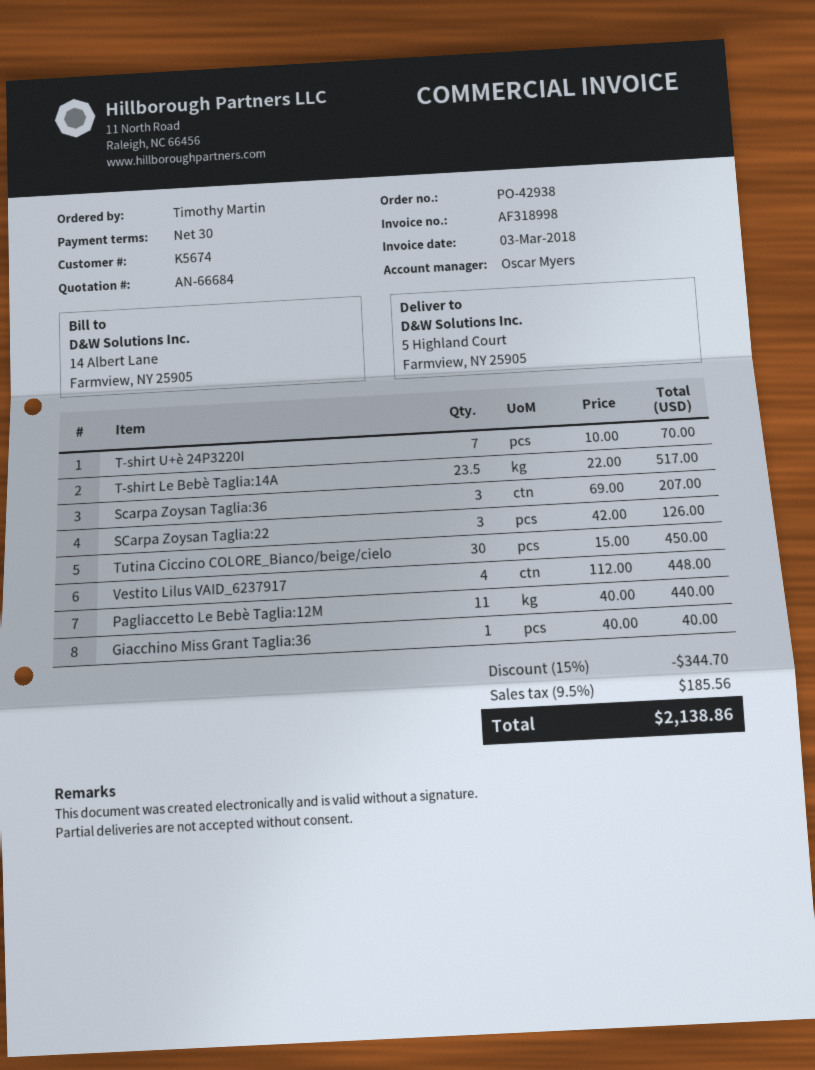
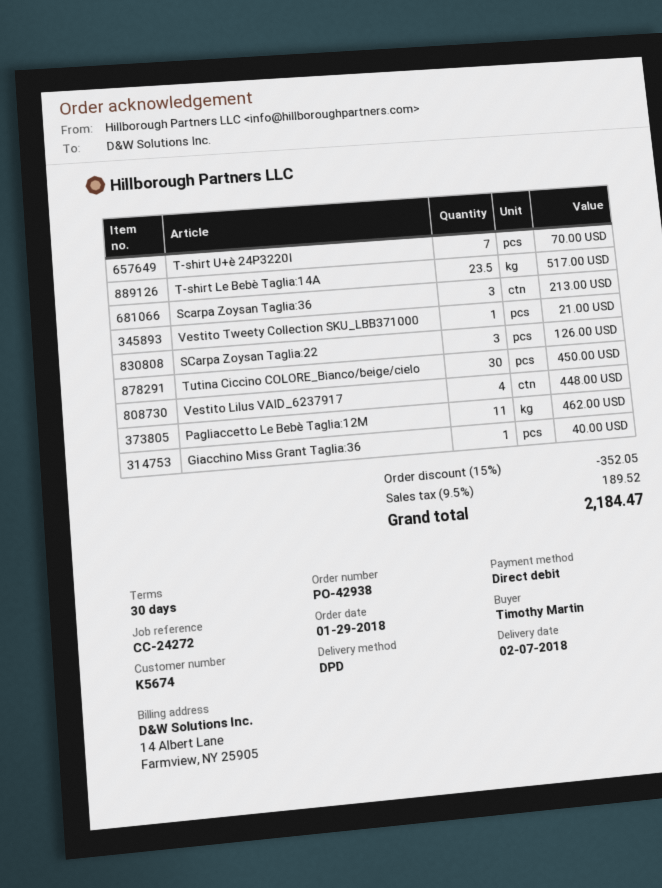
Scarpa Zoysan Taglia:36: 3 for 207.00 -> 3 for 213.00
Pagliaccetto Le Bebè Taglia:12M: 11 for 440.00 -> 11 for 462.00
Vestito Tweety Collection SKU_LBB371000: none -> 1 for 21.00
discount: 15% = 344.70 -> 15% = 352.05
tax: 9.5% = 185.56 -> 9.5% = 189.52
total: 2138.86 -> 2184.47

